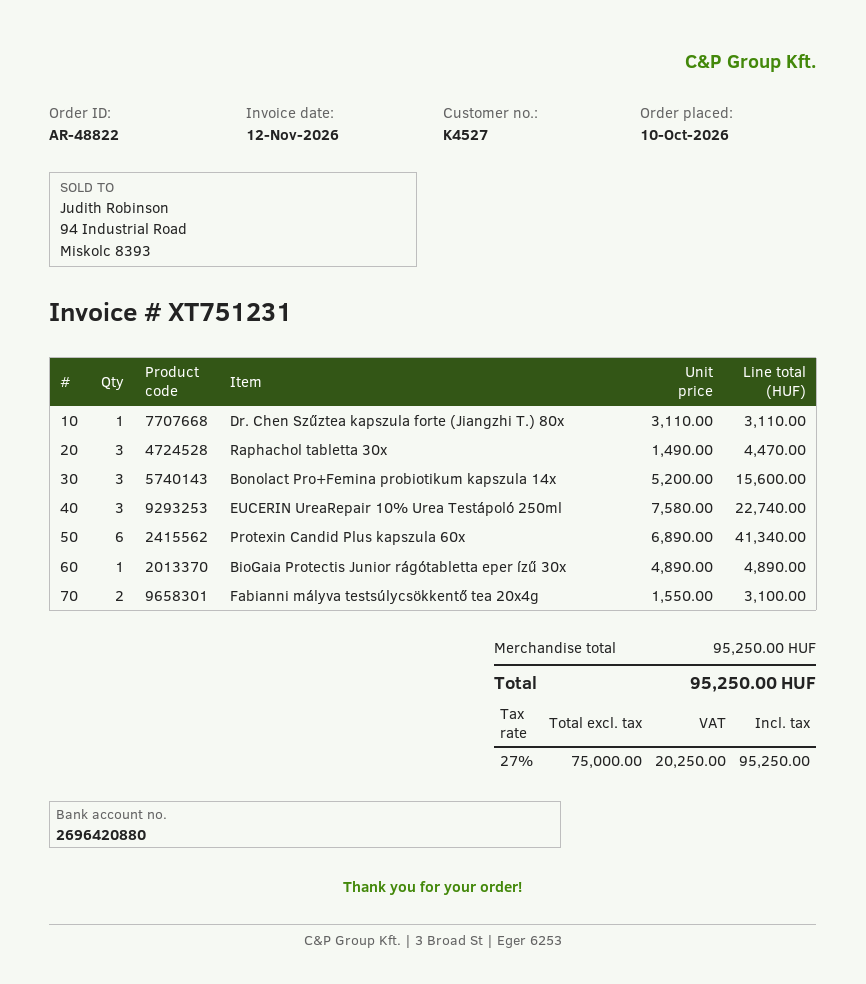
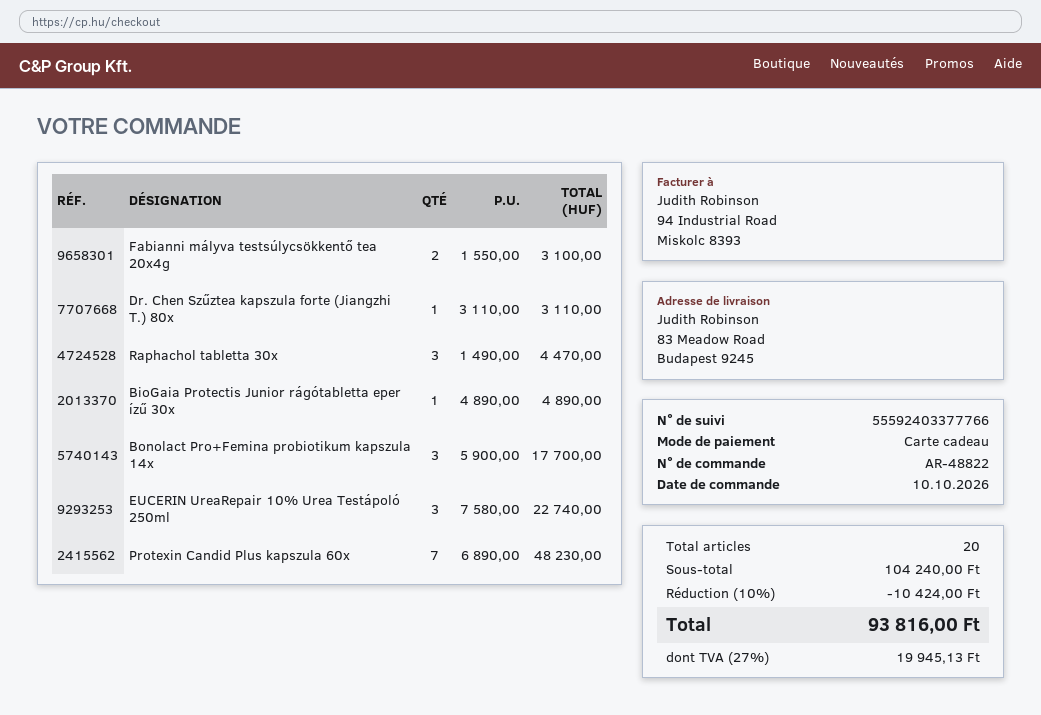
Bonolact Pro+Femina probiotikum kapszula 14x: 3 x 5200.00 = 15600.00 -> 3 x 5900.00 = 17700.00
Protexin Candid Plus kapszula 60x: 6 x 6890.00 = 41340.00 -> 7 x 6890.00 = 48230.00
subtotal: 95250.00 -> 104240.00
discount: none -> 10% = 10424.00
tax: 27% = 20250.00 -> 27% = 19945.13
total: 95250.00 -> 93816.00

